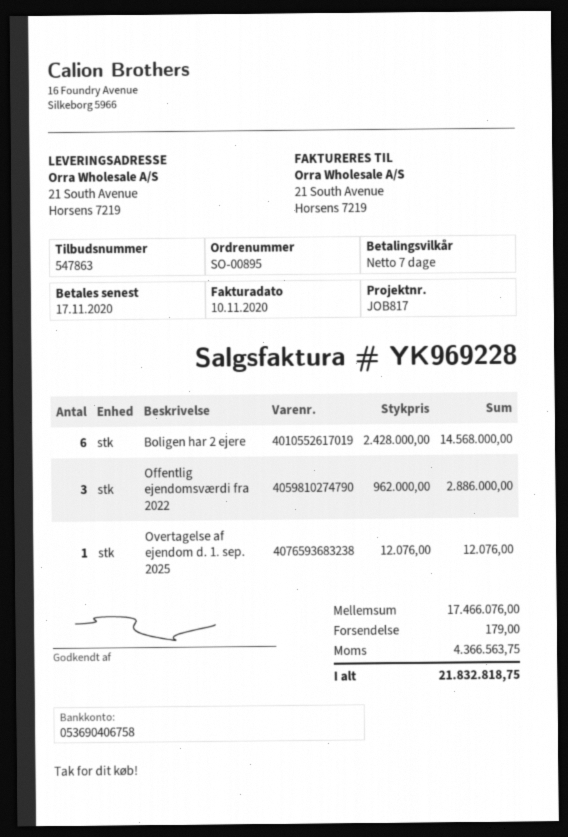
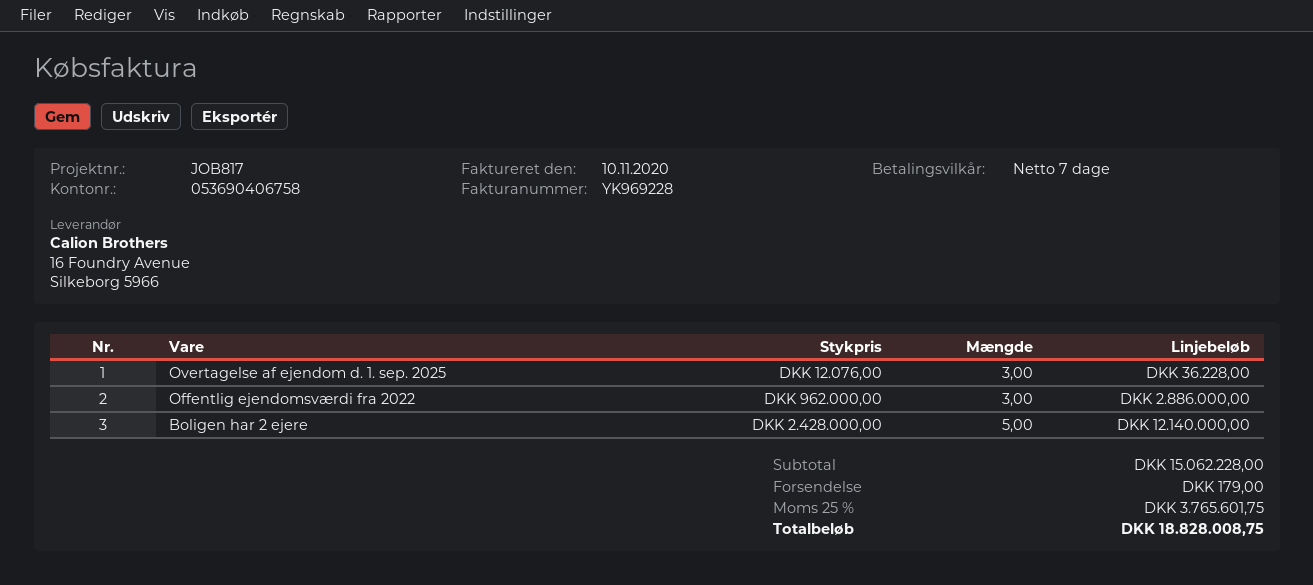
Boligen har 2 ejere: 6 x 2428000.00 = 14568000.00 -> 5 x 2428000.00 = 12140000.00
Overtagelse af ejendom d. 1. sep. 2025: 1 x 12076.00 = 12076.00 -> 3 x 12076.00 = 36228.00
subtotal: 17466076.00 -> 15062228.00
tax: 4366563.75 -> 3765601.75
total: 21832818.75 -> 18828008.75

